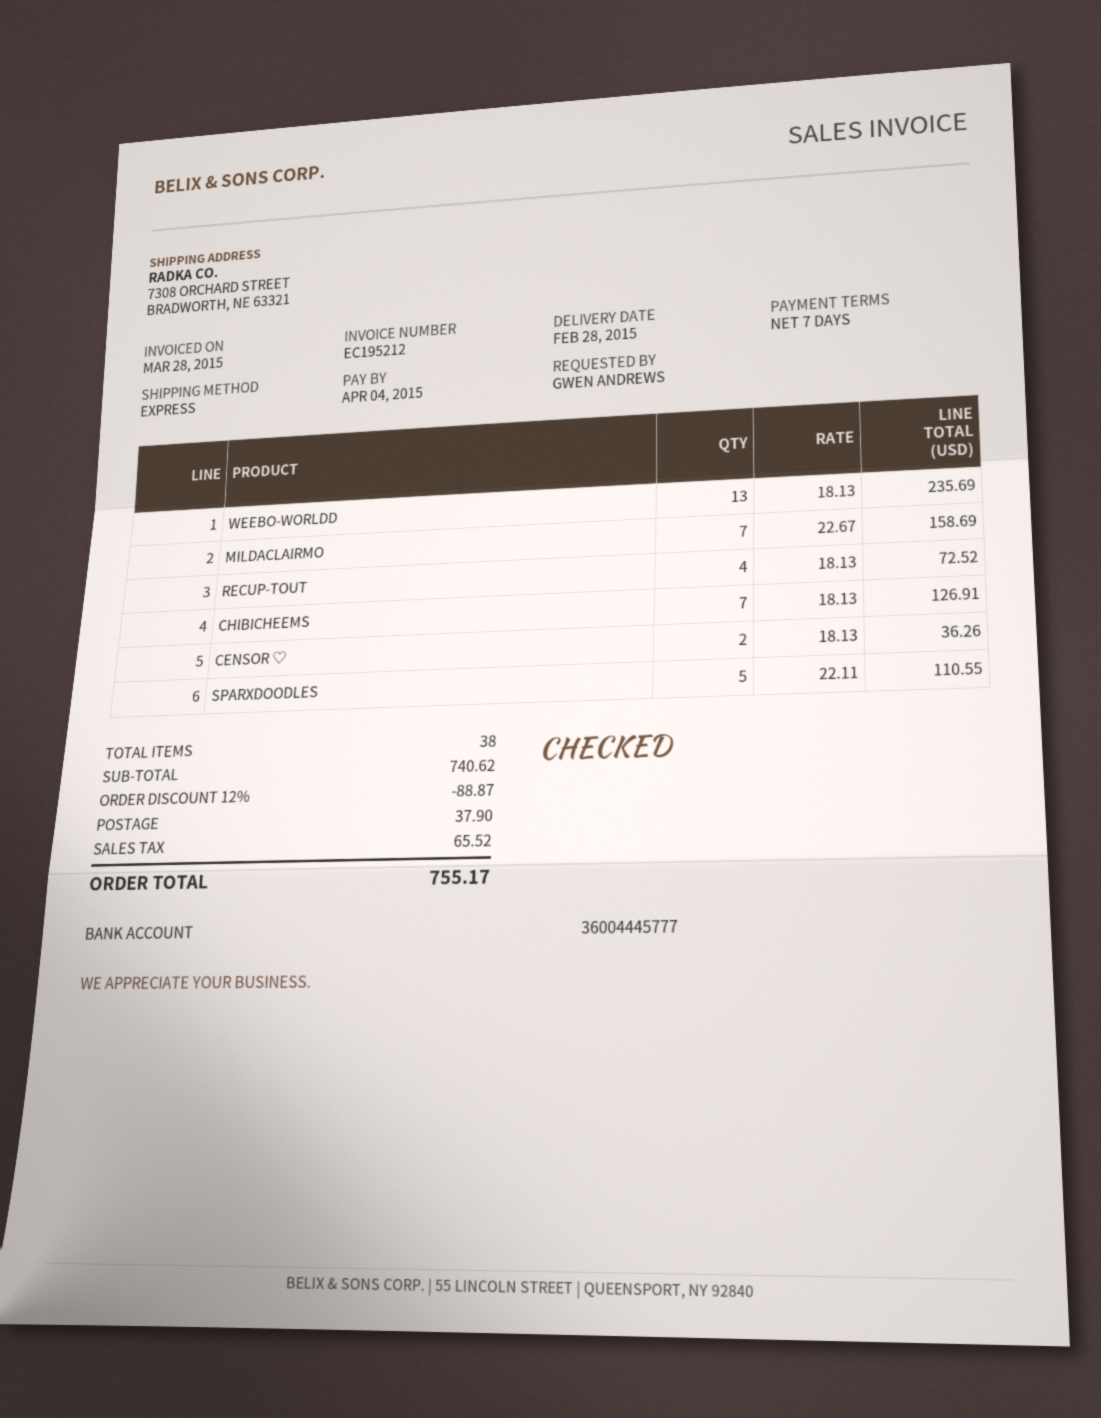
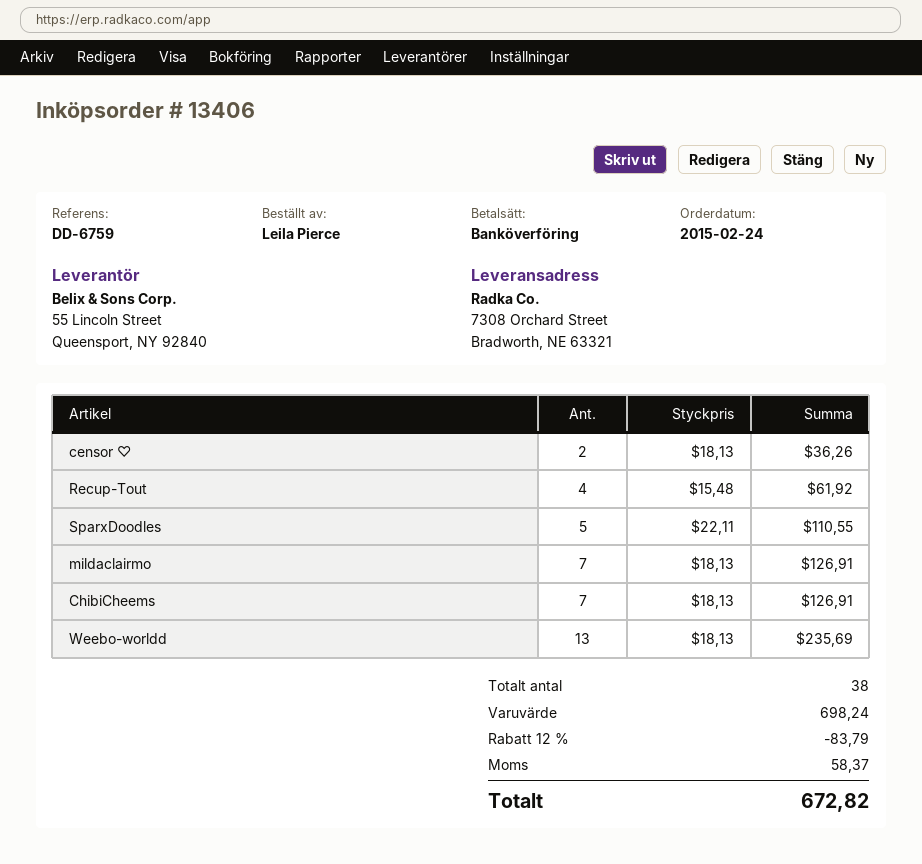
ordered by: GWEN ANDREWS -> Leila Pierce
MILDACLAIRMO: 7 x 22.67 = 158.69 -> 7 x 18.13 = 126.91
RECUP-TOUT: 4 x 18.13 = 72.52 -> 4 x 15.48 = 61.92
subtotal: 740.62 -> 698.24
discount: 12% = 88.87 -> 12% = 83.79
shipping: 37.90 -> none
tax: 65.52 -> 58.37
total: 755.17 -> 672.82

